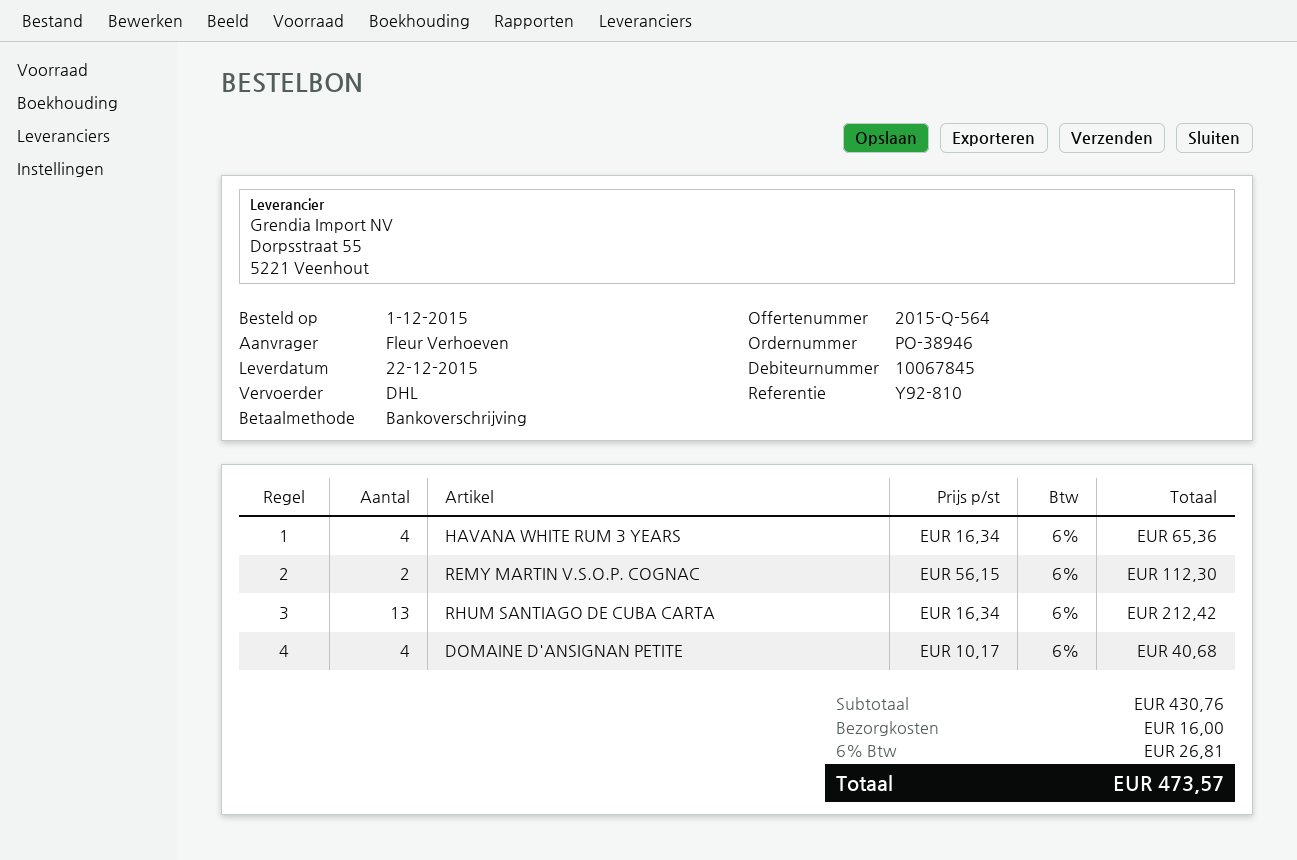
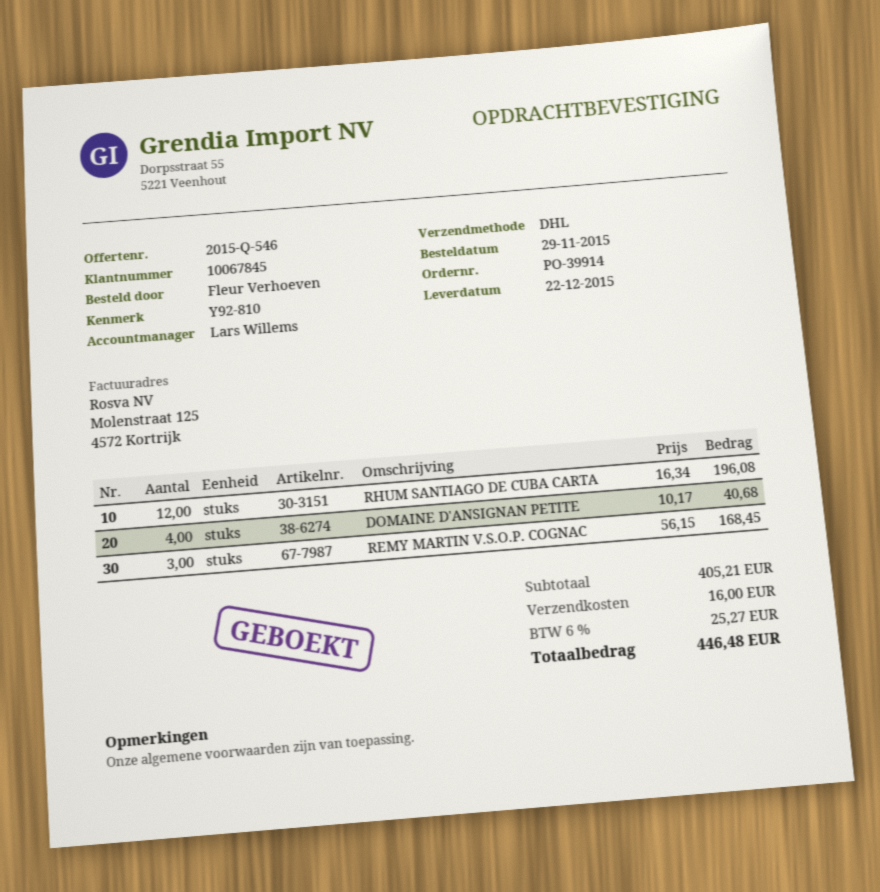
quote number: 2015-Q-564 -> 2015-Q-546
order number: PO-38946 -> PO-39914
order date: 2015-12-01 -> 2015-11-29
HAVANA WHITE RUM 3 YEARS: 4 x 16.34 = 65.36 -> none
REMY MARTIN V.S.O.P. COGNAC: 2 x 56.15 = 112.30 -> 3 x 56.15 = 168.45
RHUM SANTIAGO DE CUBA CARTA: 13 x 16.34 = 212.42 -> 12 x 16.34 = 196.08
subtotal: 430.76 -> 405.21
tax: 6% = 26.81 -> 6% = 25.27
total: 473.57 -> 446.48

